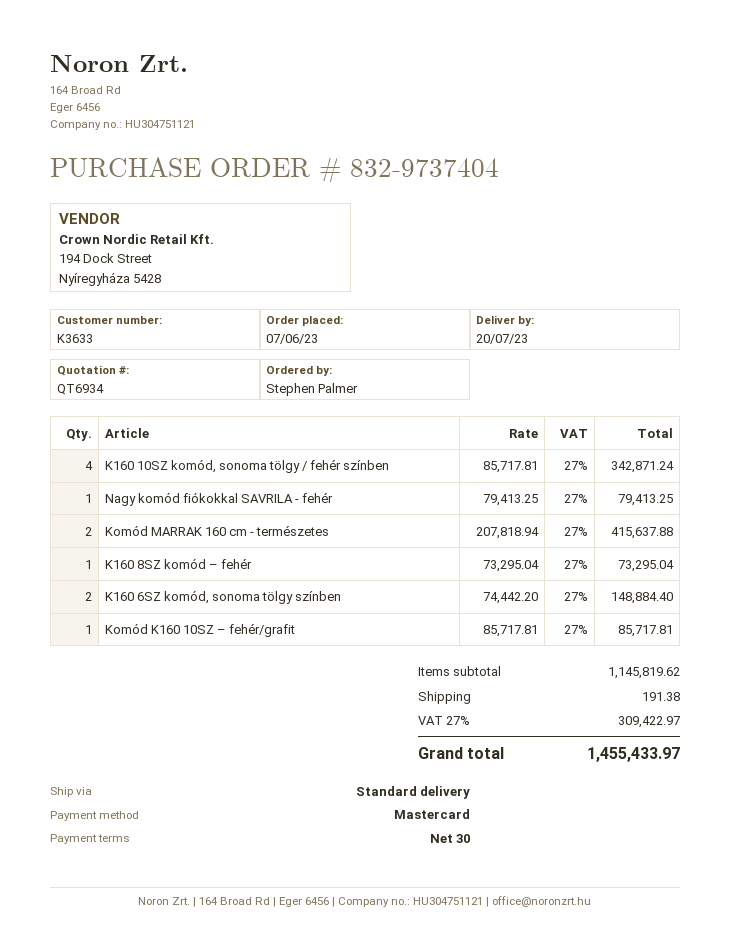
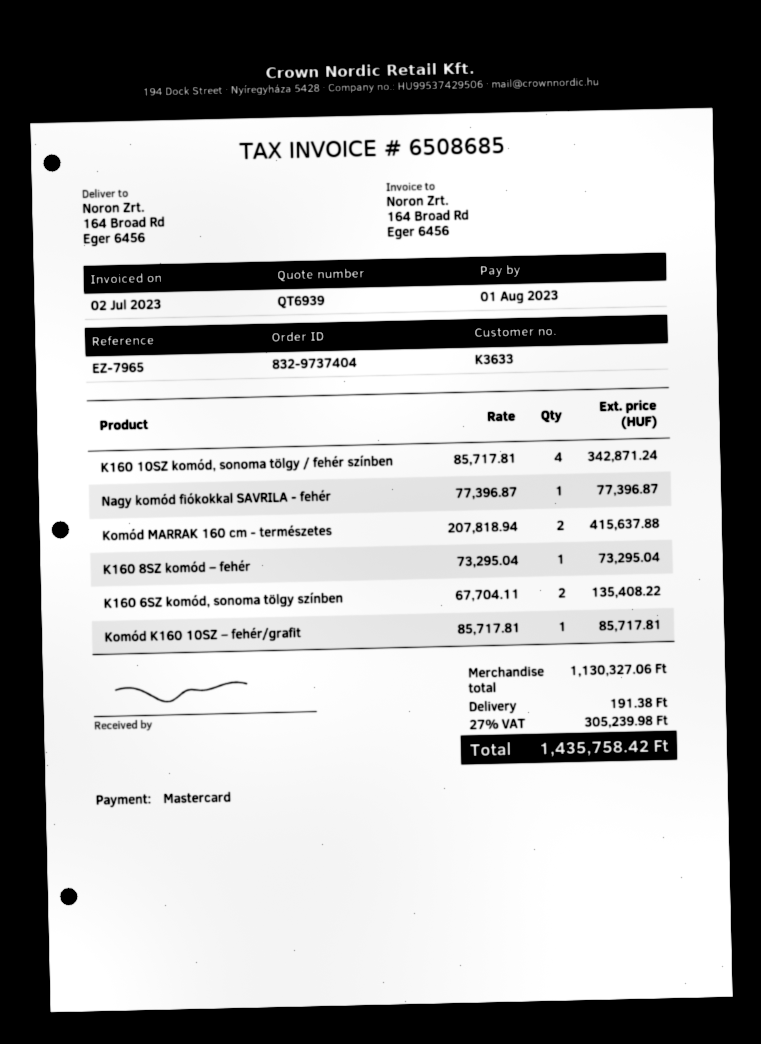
quote number: QT6934 -> QT6939
Nagy komód fiókokkal SAVRILA - fehér: 1 x 79413.25 = 79413.25 -> 1 x 77396.87 = 77396.87
K160 6SZ komód, sonoma tölgy színben: 2 x 74442.20 = 148884.40 -> 2 x 67704.11 = 135408.22
subtotal: 1145819.62 -> 1130327.06
tax: 27% = 309422.97 -> 27% = 305239.98
total: 1455433.97 -> 1435758.42

